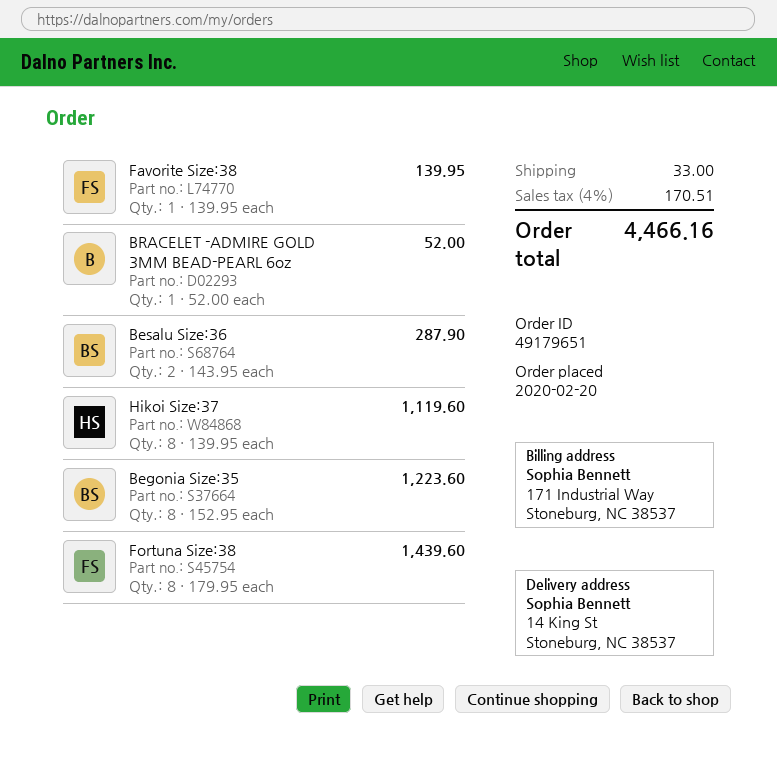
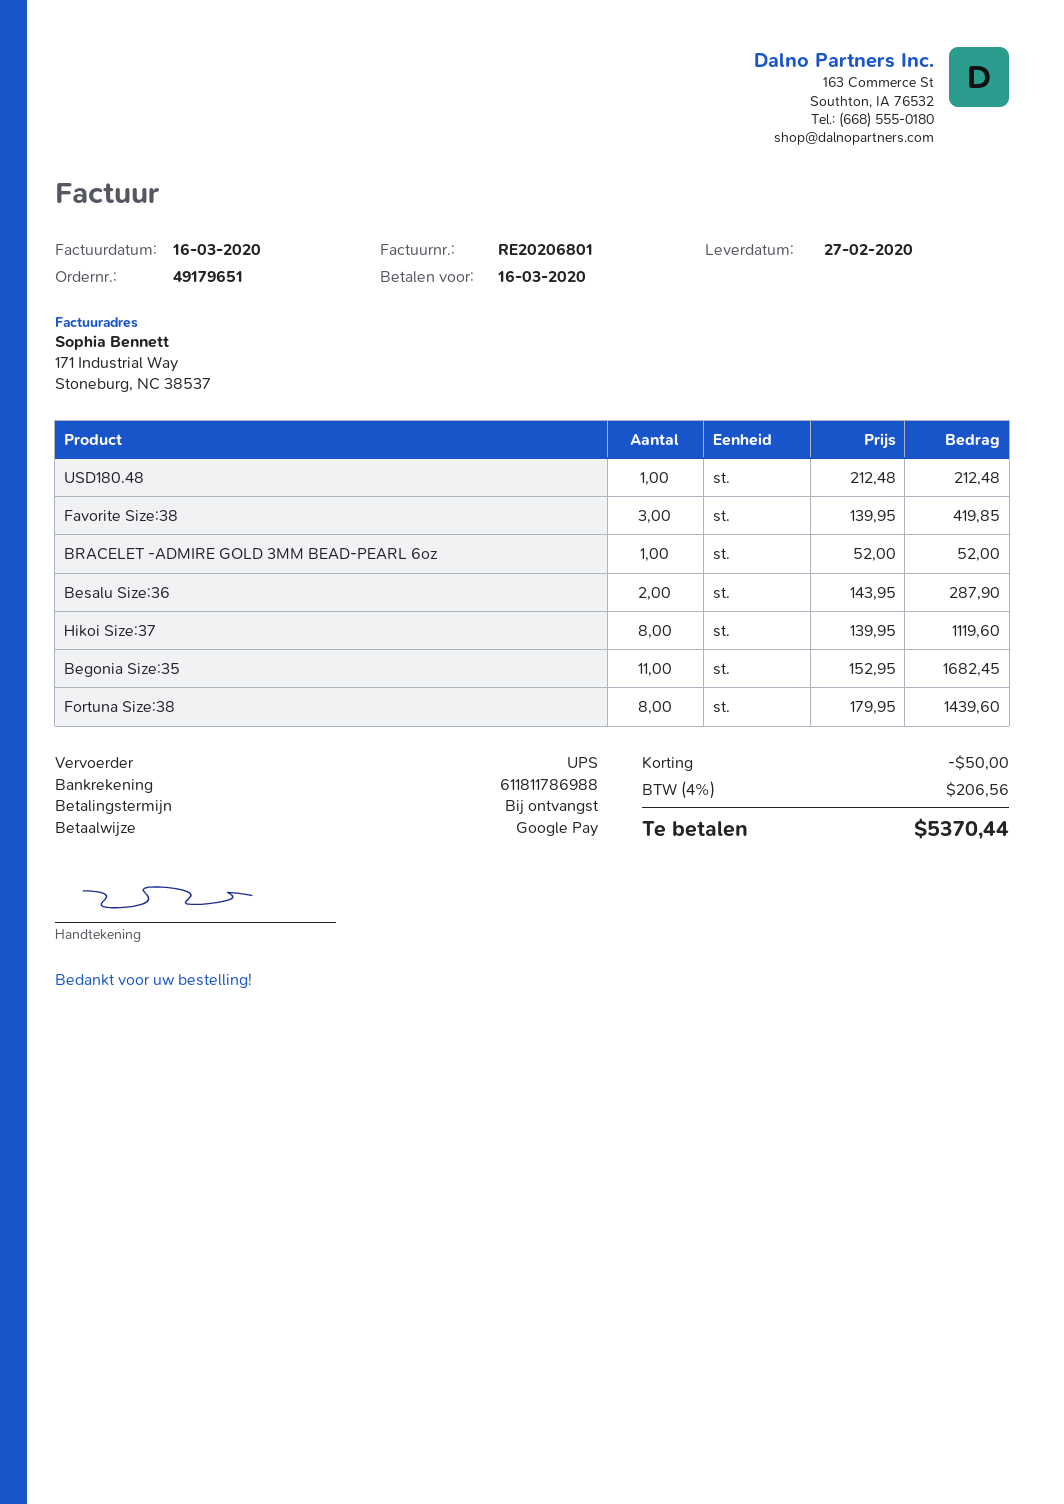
Favorite Size:38: 1 x 139.95 = 139.95 -> 3 x 139.95 = 419.85
Begonia Size:35: 8 x 152.95 = 1223.60 -> 11 x 152.95 = 1682.45
USD180.48: none -> 1 x 212.48 = 212.48
discount: none -> 50.00
shipping: 33.00 -> none
tax: 4% = 170.51 -> 4% = 206.56
total: 4466.16 -> 5370.44

